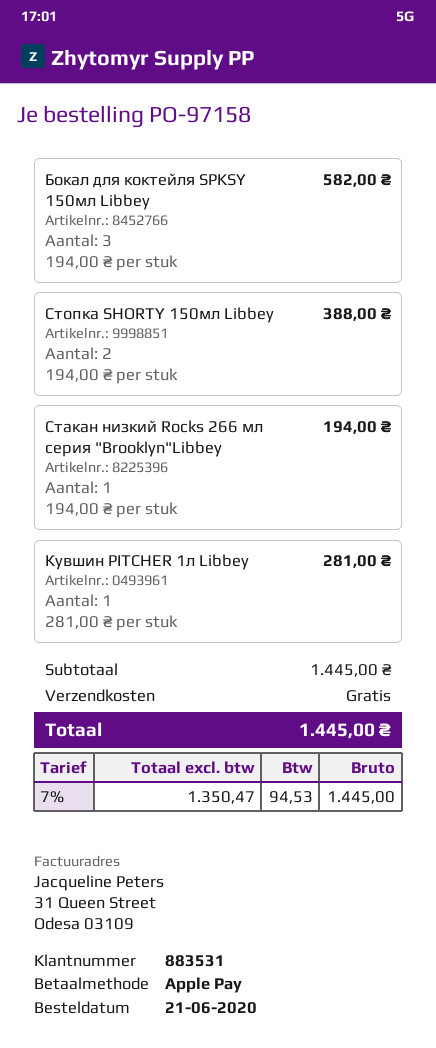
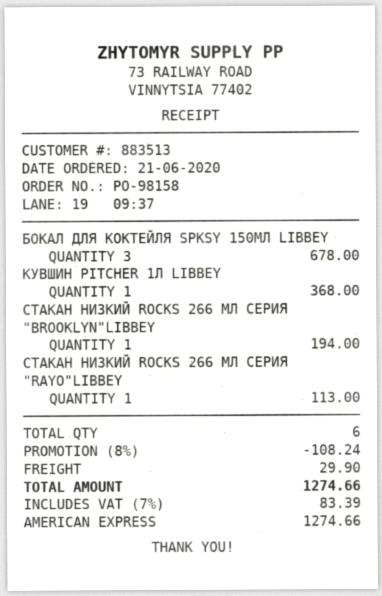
order number: PO-97158 -> PO-98158
customer number: 883531 -> 883513
payment method: Apple Pay -> American Express
Бокал для коктейля SPKSY 150мл Libbey: 3 for 582.00 -> 3 for 678.00
Стопка SHORTY 150мл Libbey: 2 for 388.00 -> none
Кувшин PITCHER 1л Libbey: 1 for 281.00 -> 1 for 368.00
СТАКАН НИЗКИЙ ROCKS 266 МЛ СЕРИЯ "RAYO"LIBBEY: none -> 1 for 113.00
discount: none -> 8% = 108.24
shipping: 0.00 -> 29.90
tax: 7% = 94.53 -> 7% = 83.39
total: 1445.00 -> 1274.66

